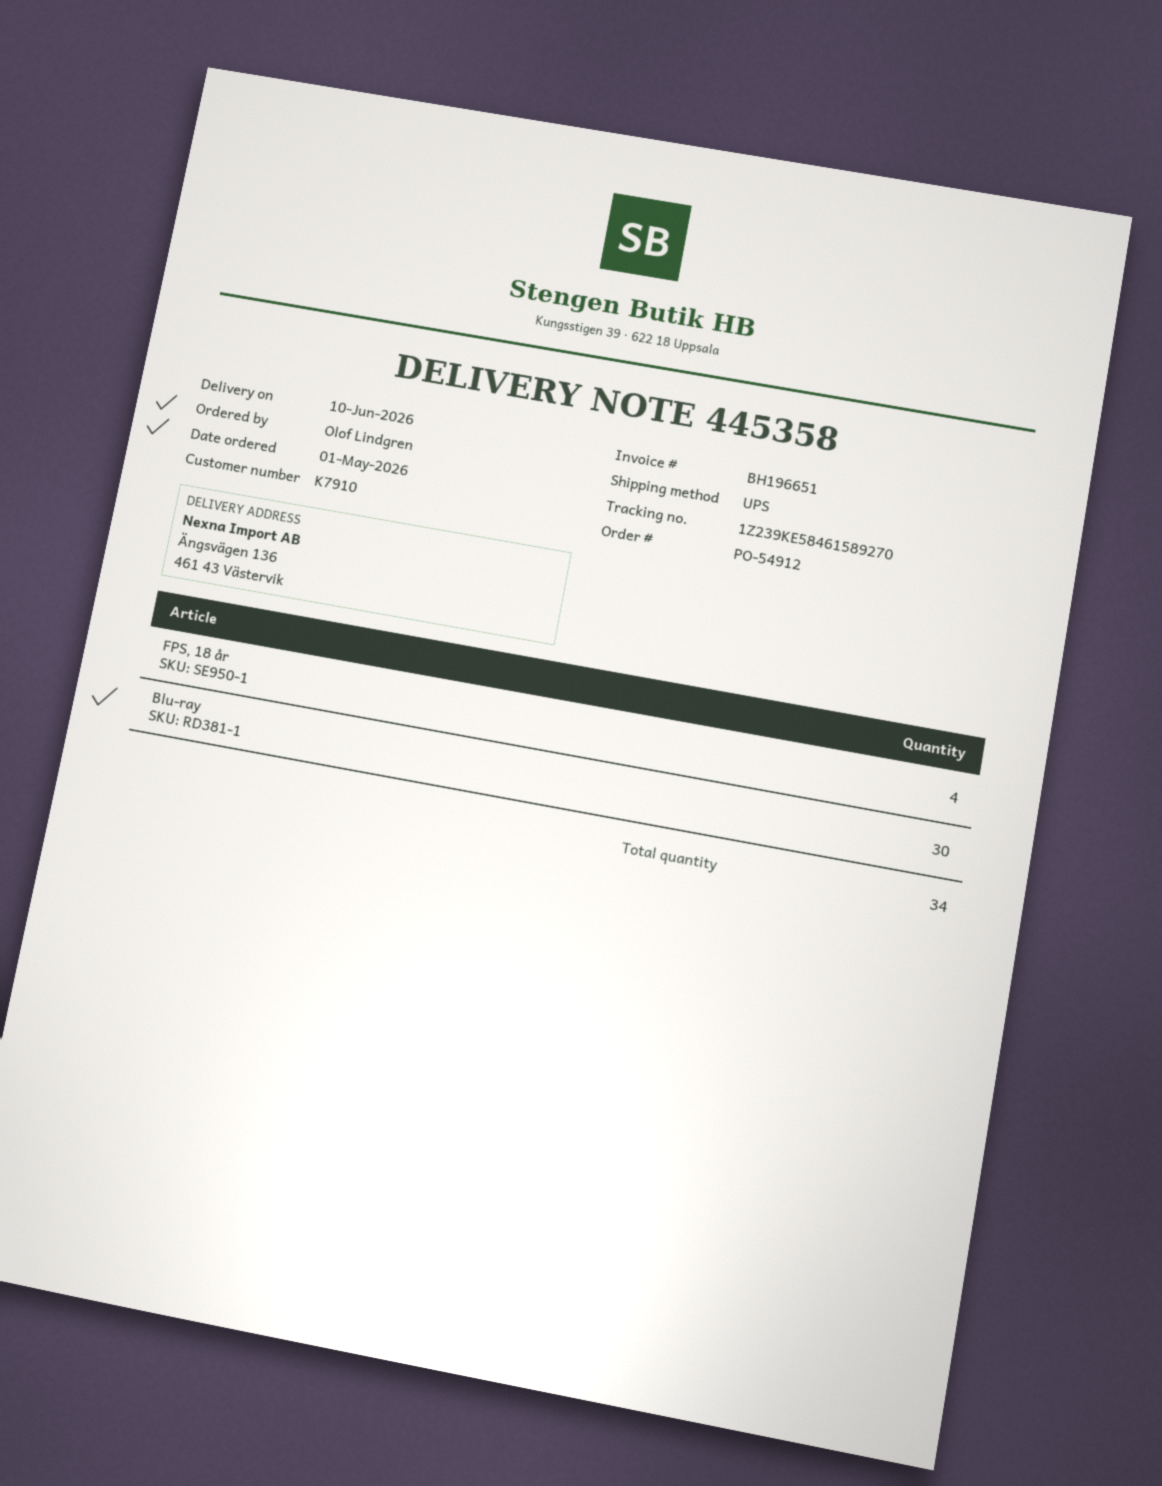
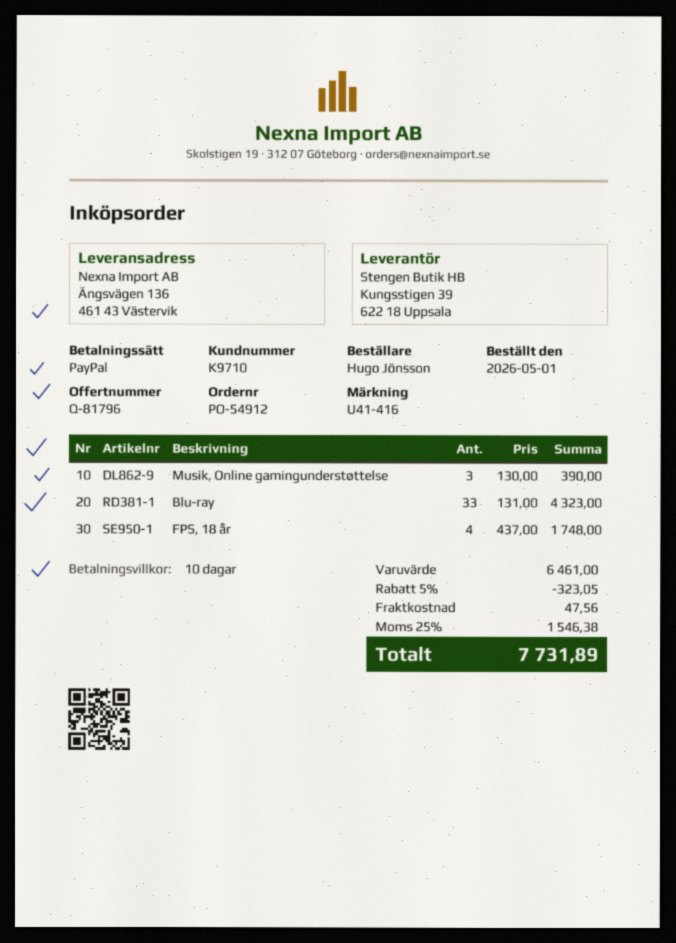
customer number: K7910 -> K9710
ordered by: Olof Lindgren -> Hugo Jönsson
Blu-ray: 30 -> 33
Musik, Online gamingunderstøttelse: none -> 3

